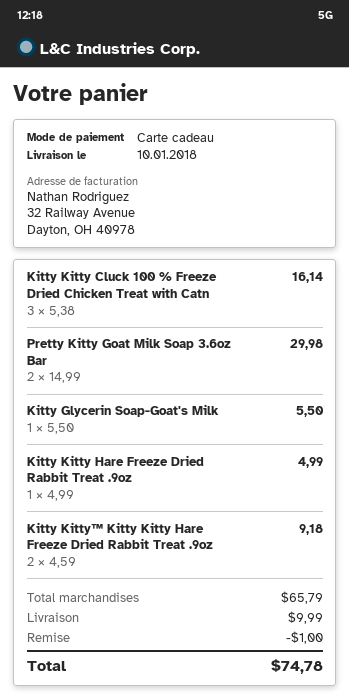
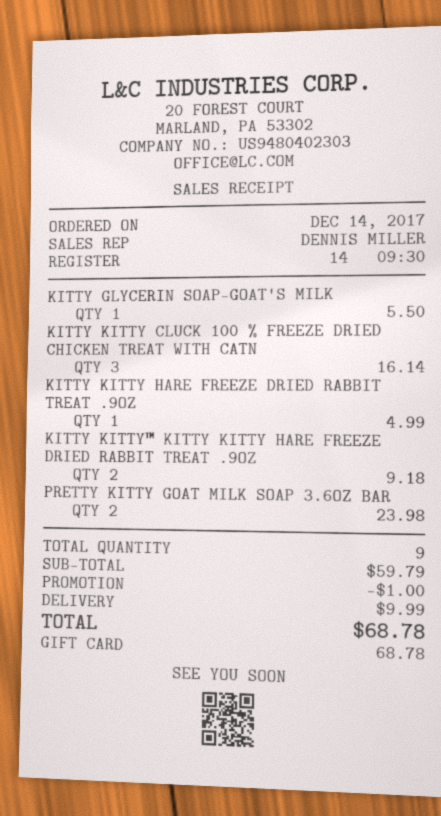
Pretty Kitty Goat Milk Soap 3.6oz Bar: 2 for 29.98 -> 2 for 23.98
subtotal: 65.79 -> 59.79
total: 74.78 -> 68.78

